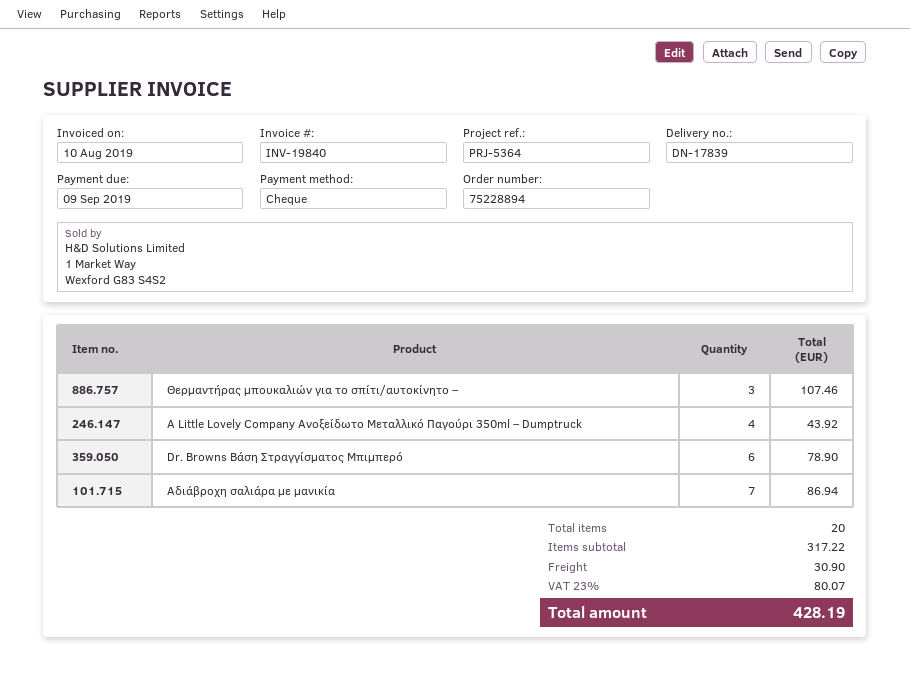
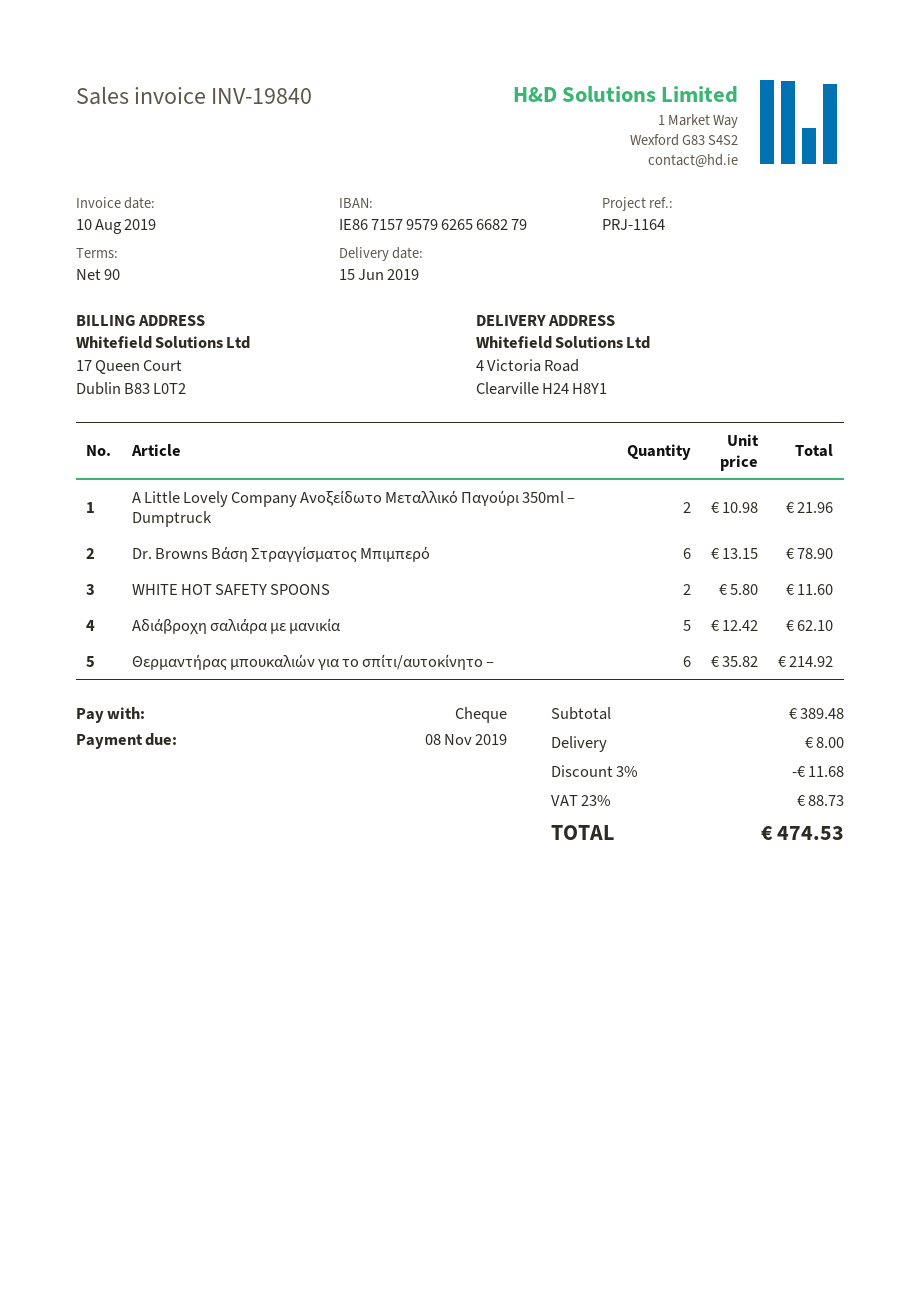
due date: 2019-09-09 -> 2019-11-08
reference: PRJ-5364 -> PRJ-1164
Θερμαντήρας μπουκαλιών για το σπίτι/αυτοκίνητο –: 3 for 107.46 -> 6 for 214.92
A Little Lovely Company Ανοξείδωτο Μεταλλικό Παγούρι 350ml – Dumptruck: 4 for 43.92 -> 2 for 21.96
Αδιάβροχη σαλιάρα με μανικία: 7 for 86.94 -> 5 for 62.10
WHITE HOT SAFETY SPOONS: none -> 2 for 11.60
subtotal: 317.22 -> 389.48
discount: none -> 3% = 11.68
shipping: 30.90 -> 8.00
tax: 23% = 80.07 -> 23% = 88.73
total: 428.19 -> 474.53

